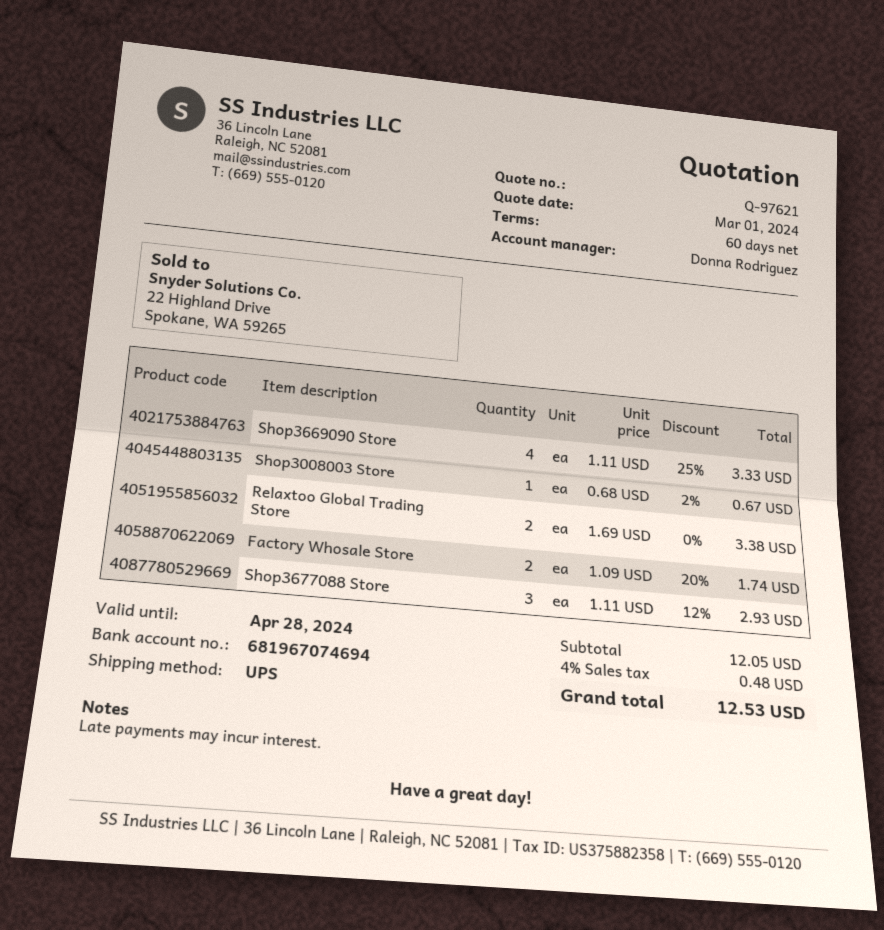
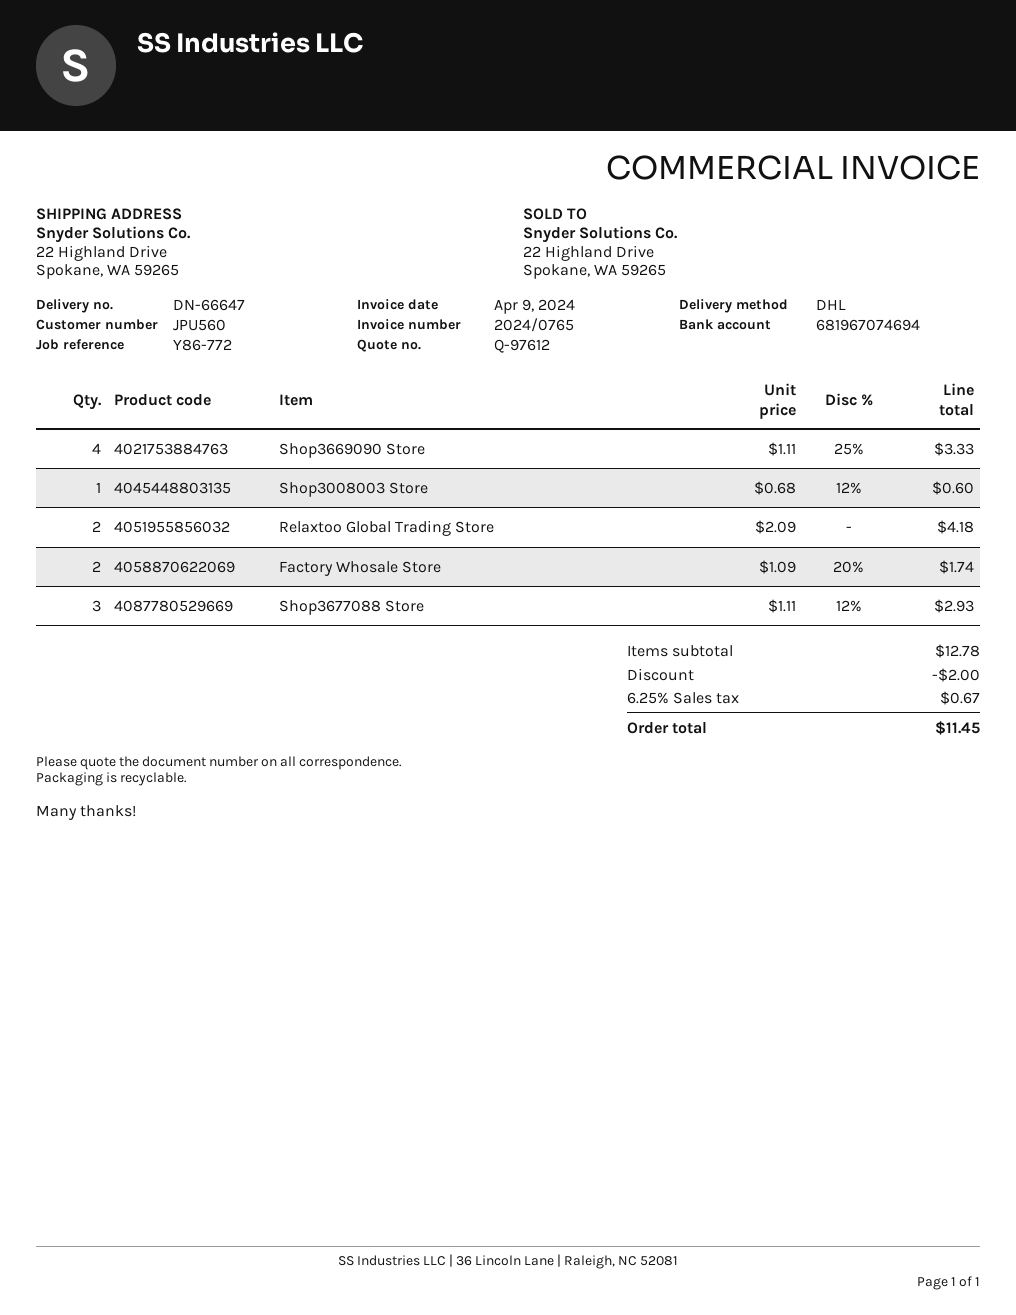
quote number: Q-97621 -> Q-97612
shipping method: UPS -> DHL
Shop3008003 Store: 1 x 0.68 - 2% = 0.67 -> 1 x 0.68 - 12% = 0.60
Relaxtoo Global Trading Store: 2 x 1.69 = 3.38 -> 2 x 2.09 = 4.18
subtotal: 12.05 -> 12.78
discount: none -> 2.00
tax: 4% = 0.48 -> 6.25% = 0.67
total: 12.53 -> 11.45

